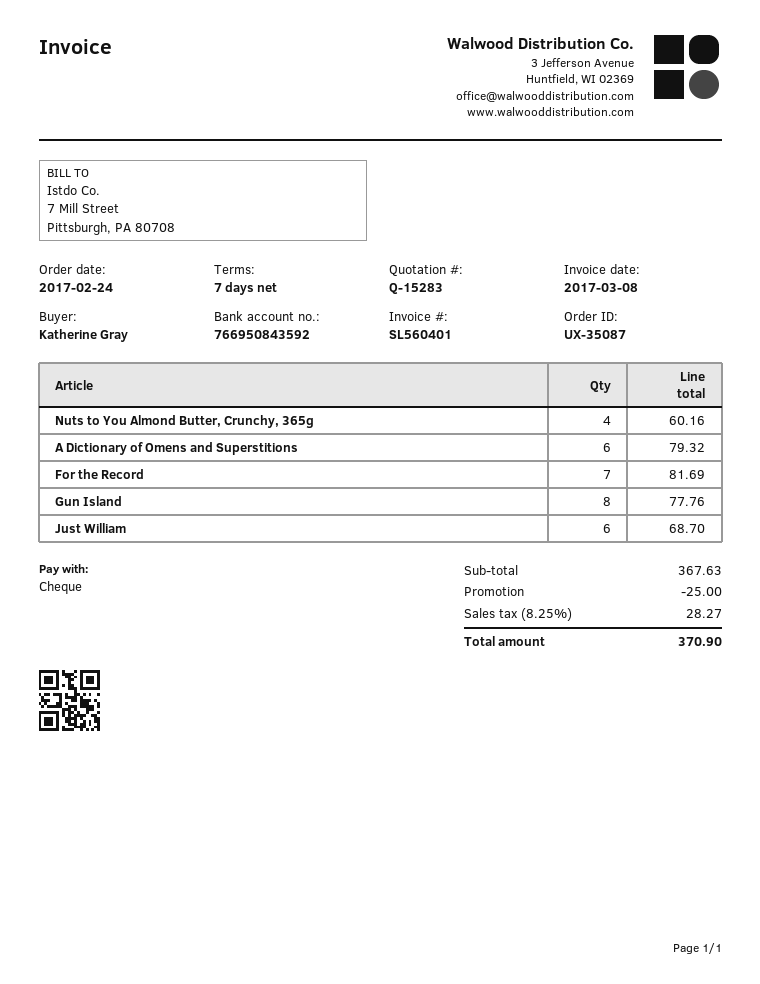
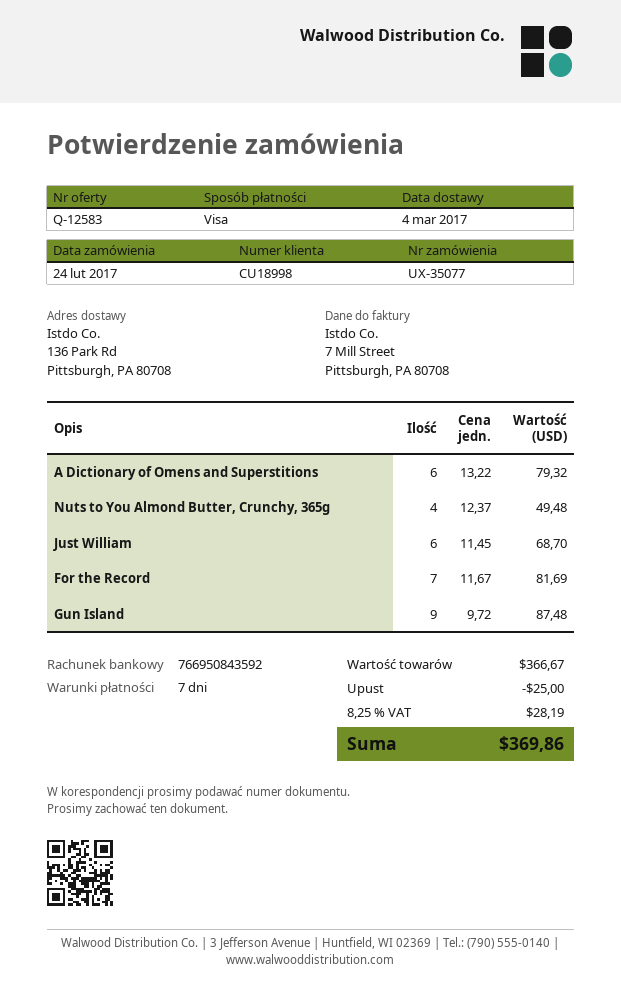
quote number: Q-15283 -> Q-12583
order number: UX-35087 -> UX-35077
payment method: cheque -> Visa
Nuts to You Almond Butter, Crunchy, 365g: 4 for 60.16 -> 4 for 49.48
Gun Island: 8 for 77.76 -> 9 for 87.48
subtotal: 367.63 -> 366.67
tax: 8.25% = 28.27 -> 8.25% = 28.19
total: 370.90 -> 369.86

